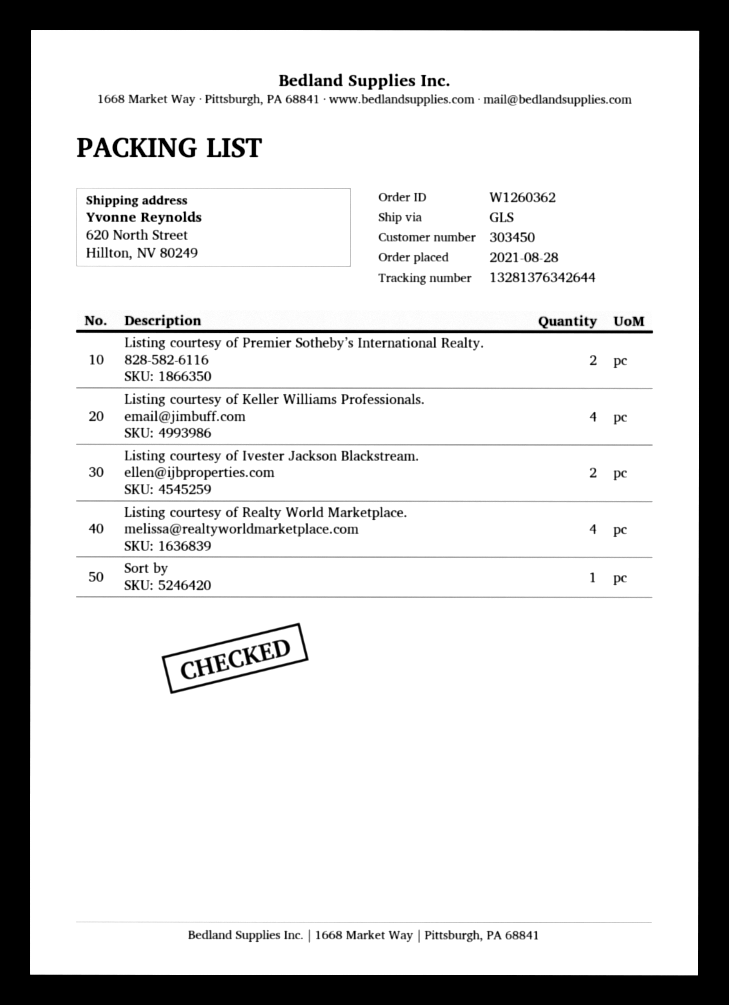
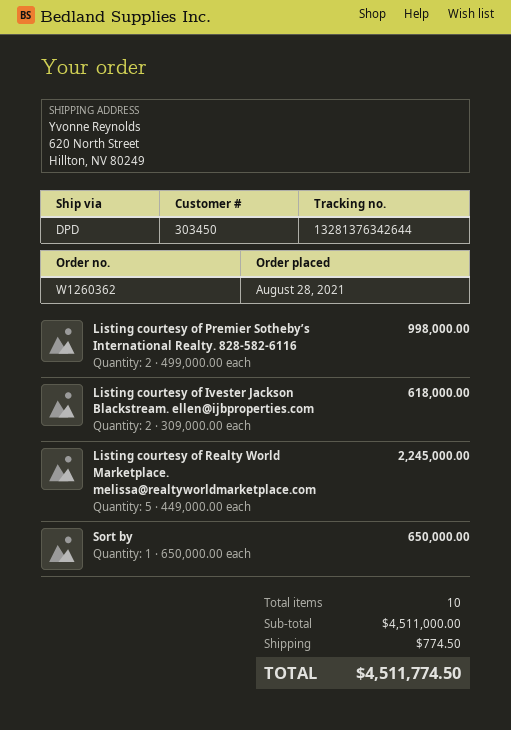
shipping method: GLS -> DPD
Listing courtesy of Keller Williams Professionals. email@jimbuff.com: 4 -> none
Listing courtesy of Realty World Marketplace. melissa@realtyworldmarketplace.com: 4 -> 5

